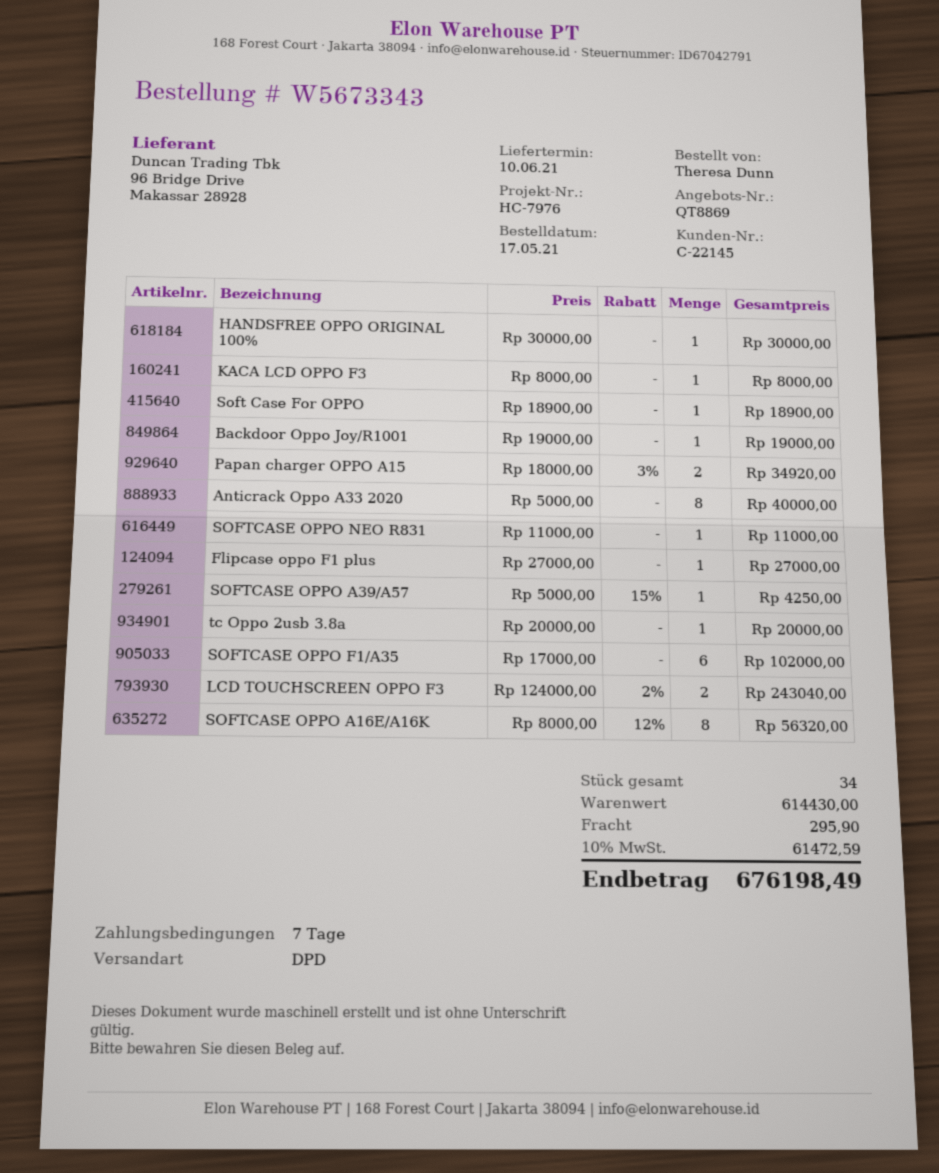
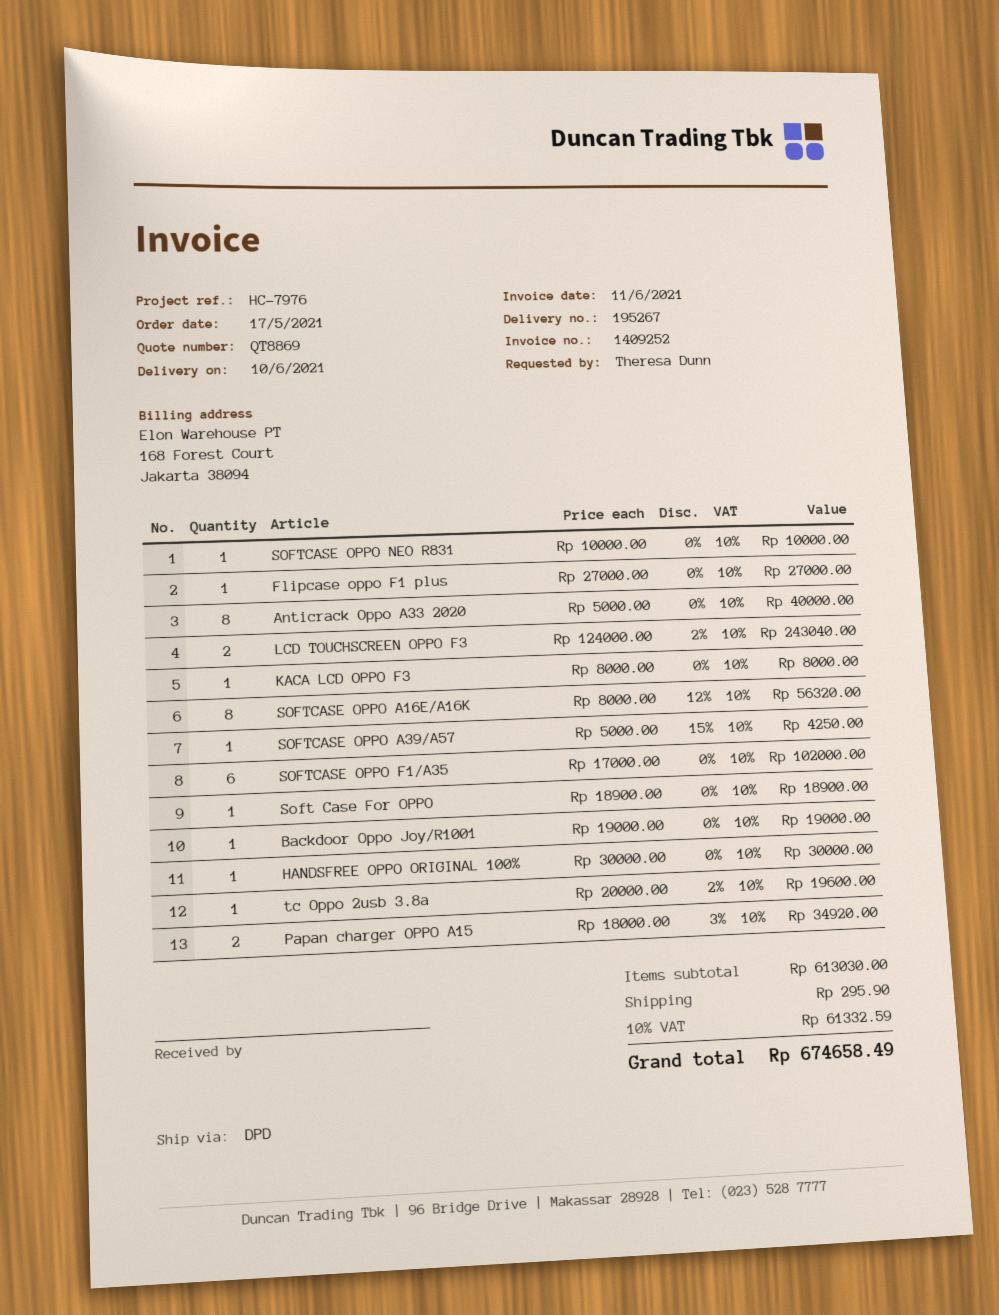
SOFTCASE OPPO NEO R831: 1 x 11000.00 = 11000.00 -> 1 x 10000.00 = 10000.00
tc Oppo 2usb 3.8a: 1 x 20000.00 = 20000.00 -> 1 x 20000.00 - 2% = 19600.00
subtotal: 614430.00 -> 613030.00
tax: 10% = 61472.59 -> 10% = 61332.59
total: 676198.49 -> 674658.49

